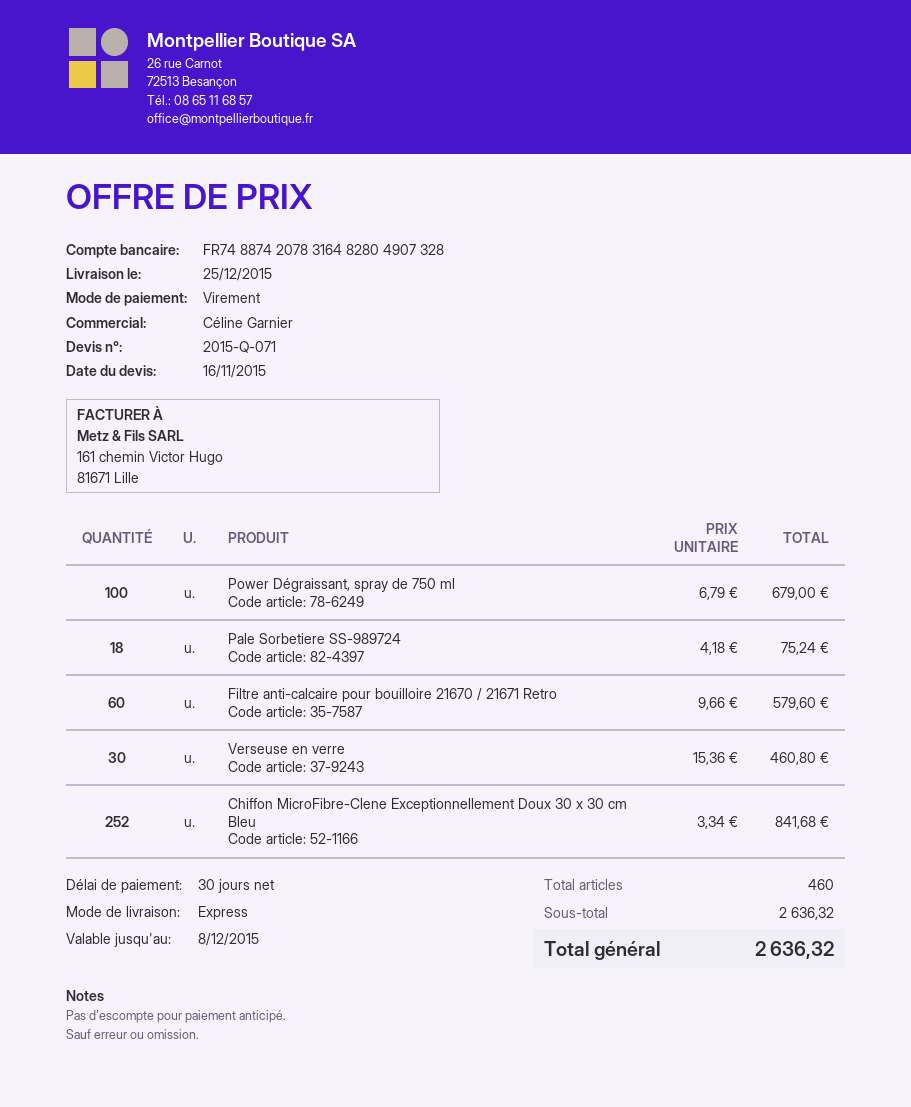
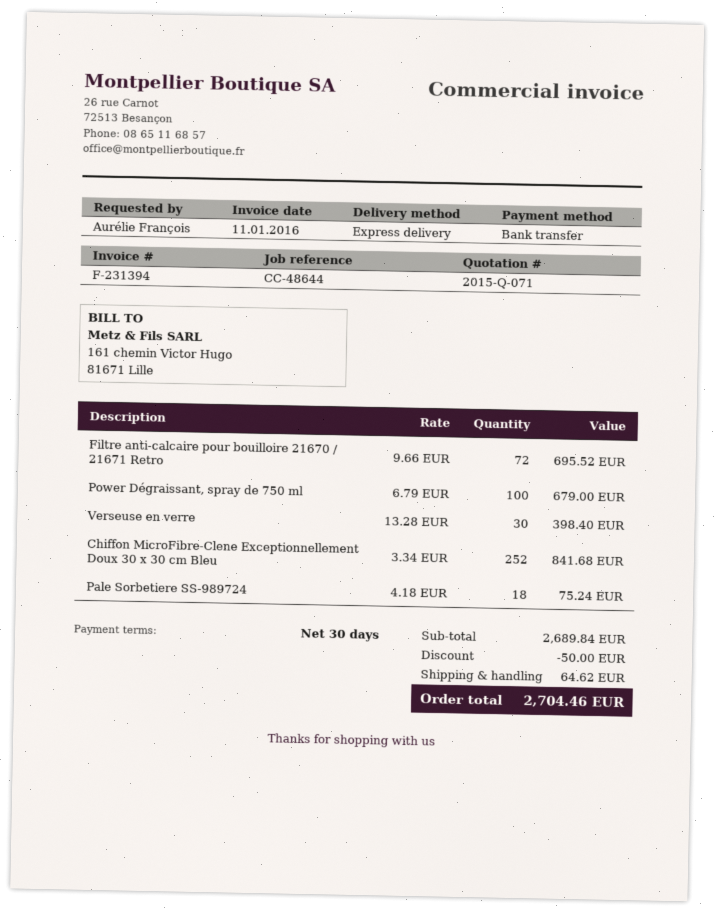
Filtre anti-calcaire pour bouilloire 21670 / 21671 Retro: 60 x 9.66 = 579.60 -> 72 x 9.66 = 695.52
Verseuse en verre: 30 x 15.36 = 460.80 -> 30 x 13.28 = 398.40
subtotal: 2636.32 -> 2689.84
discount: none -> 50.00
shipping: none -> 64.62
total: 2636.32 -> 2704.46

